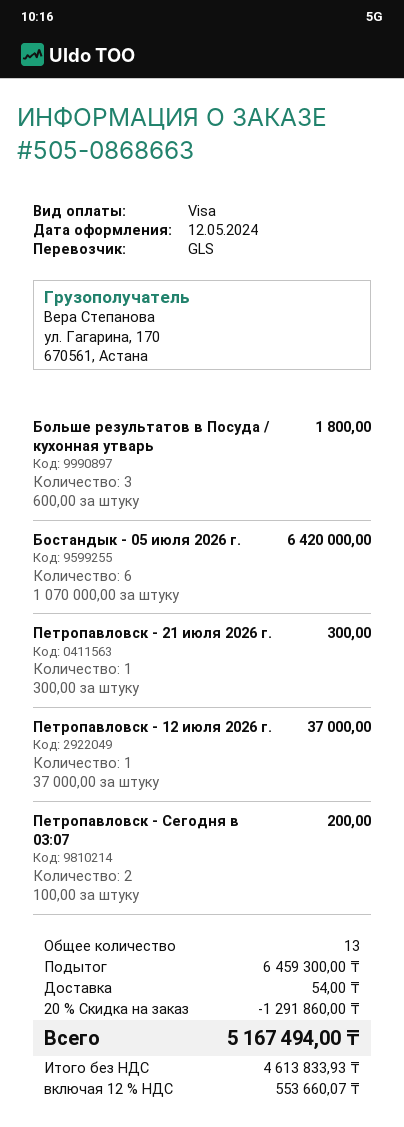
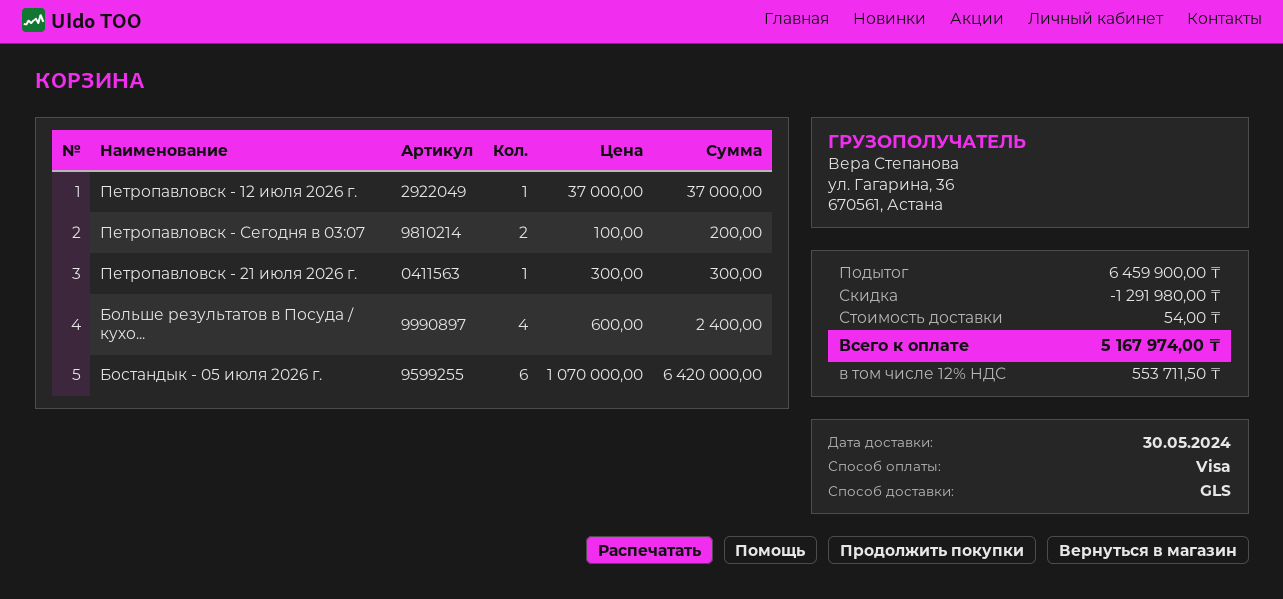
ship to: ул. Гагарина, 170, 670561, Астана -> ул. Гагарина, 36, 670561, Астана
Больше результатов в Посуда / кухонная утварь: 3 x 600.00 = 1800.00 -> 4 x 600.00 = 2400.00
subtotal: 6459300.00 -> 6459900.00
discount: 1291860.00 -> 1291980.00
tax: 12% = 553660.07 -> 12% = 553711.50
total: 5167494.00 -> 5167974.00

